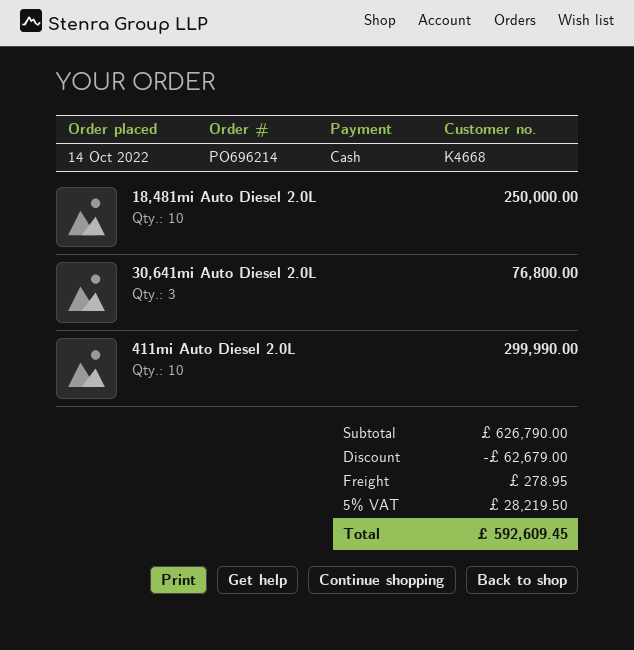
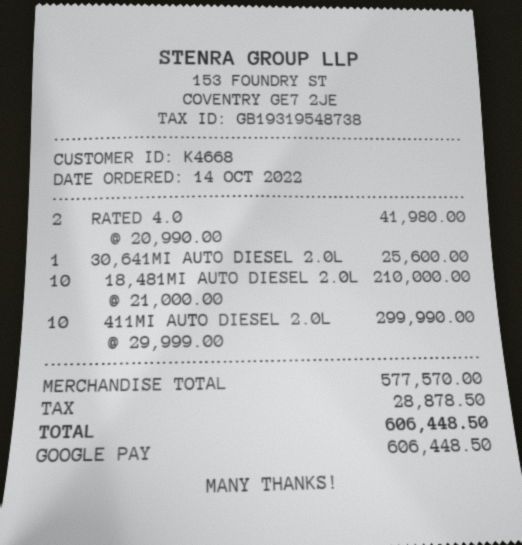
payment method: cash -> Google Pay
18,481mi Auto Diesel 2.0L: 10 for 250000.00 -> 10 for 210000.00
30,641mi Auto Diesel 2.0L: 3 for 76800.00 -> 1 for 25600.00
RATED 4.0: none -> 2 for 41980.00
subtotal: 626790.00 -> 577570.00
discount: 62679.00 -> none
shipping: 278.95 -> none
tax: 28219.50 -> 28878.50
total: 592609.45 -> 606448.50

